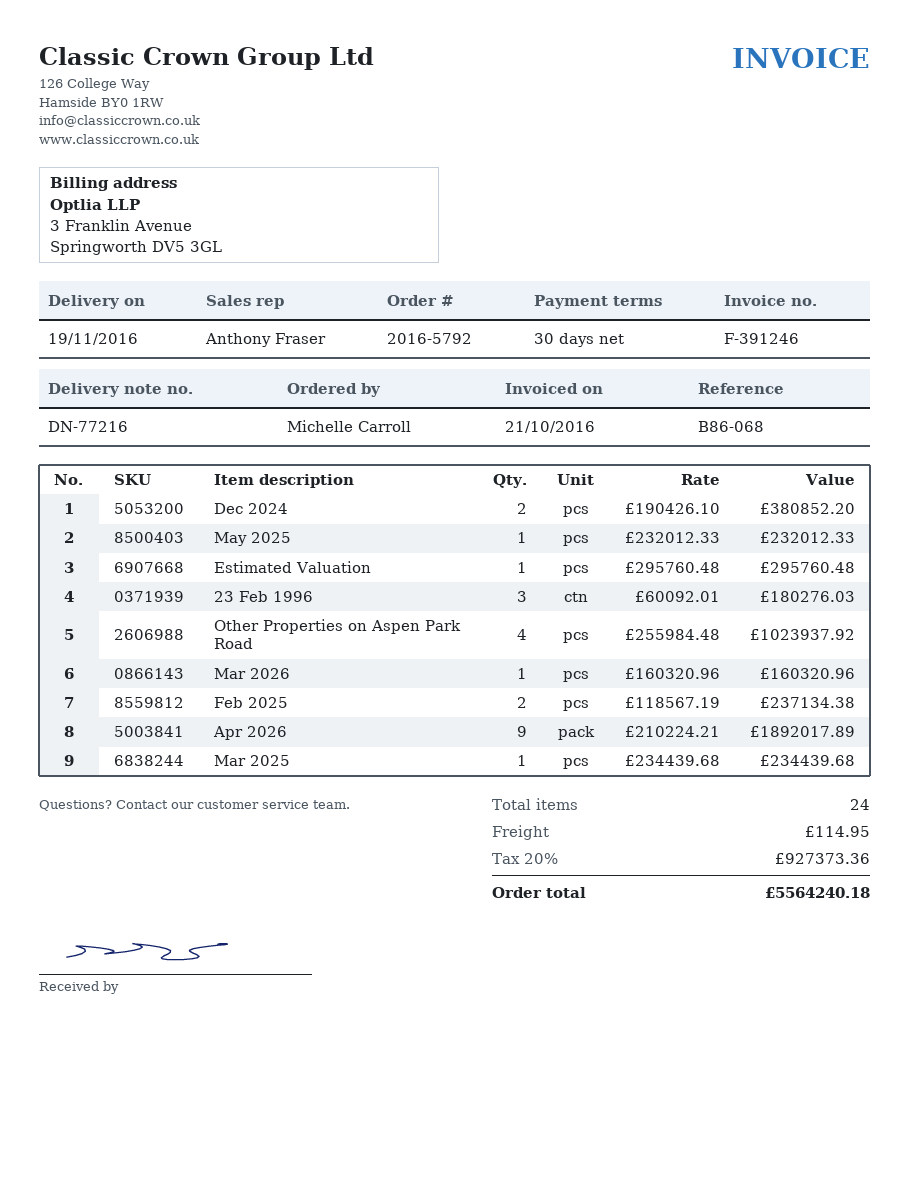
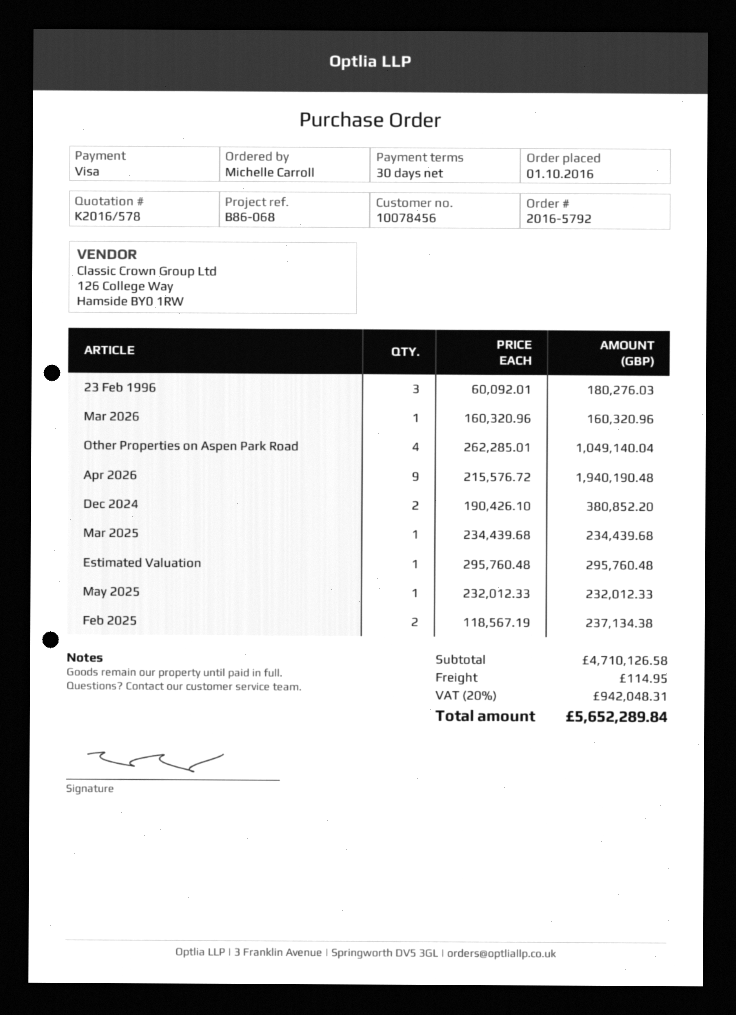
Other Properties on Aspen Park Road: 4 x 255984.48 = 1023937.92 -> 4 x 262285.01 = 1049140.04
Apr 2026: 9 x 210224.21 = 1892017.89 -> 9 x 215576.72 = 1940190.48
tax: 20% = 927373.36 -> 20% = 942048.31
total: 5564240.18 -> 5652289.84

